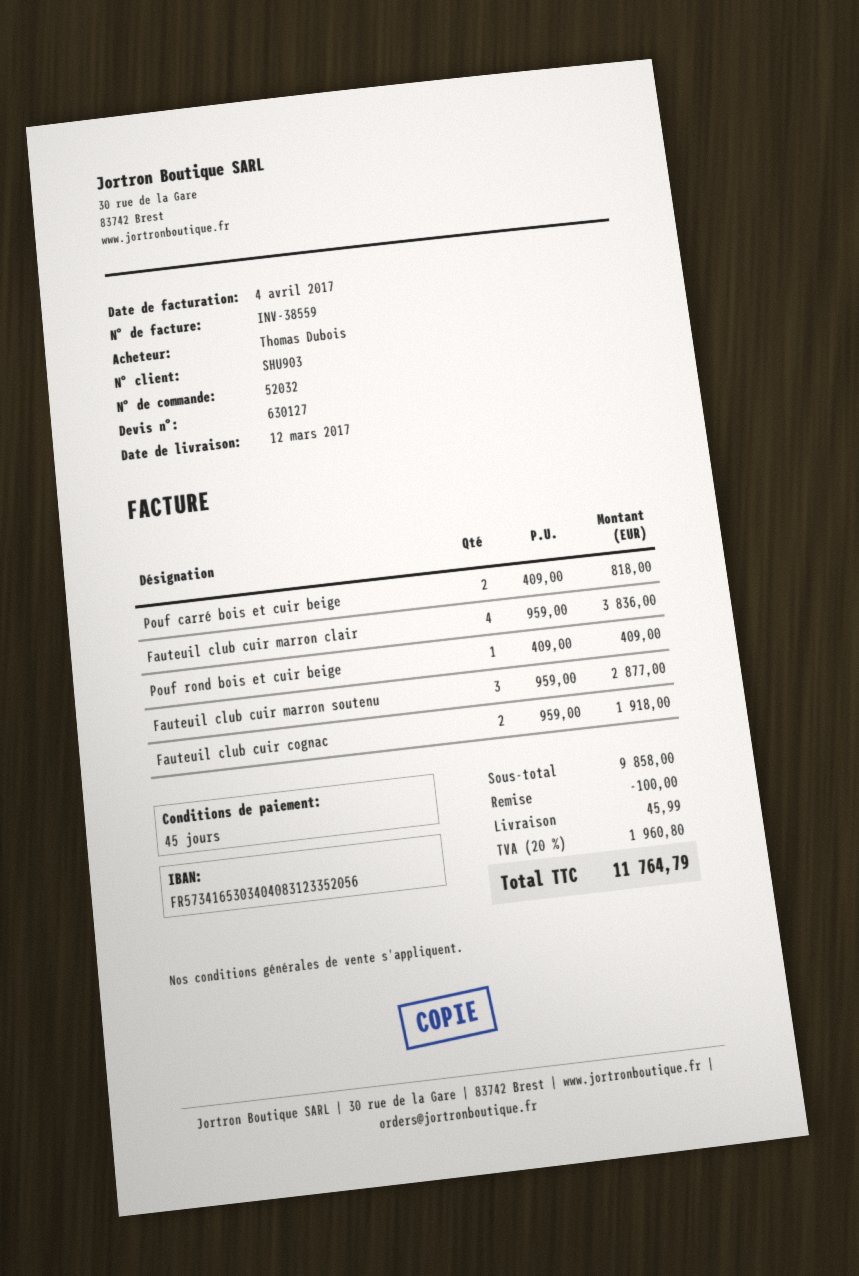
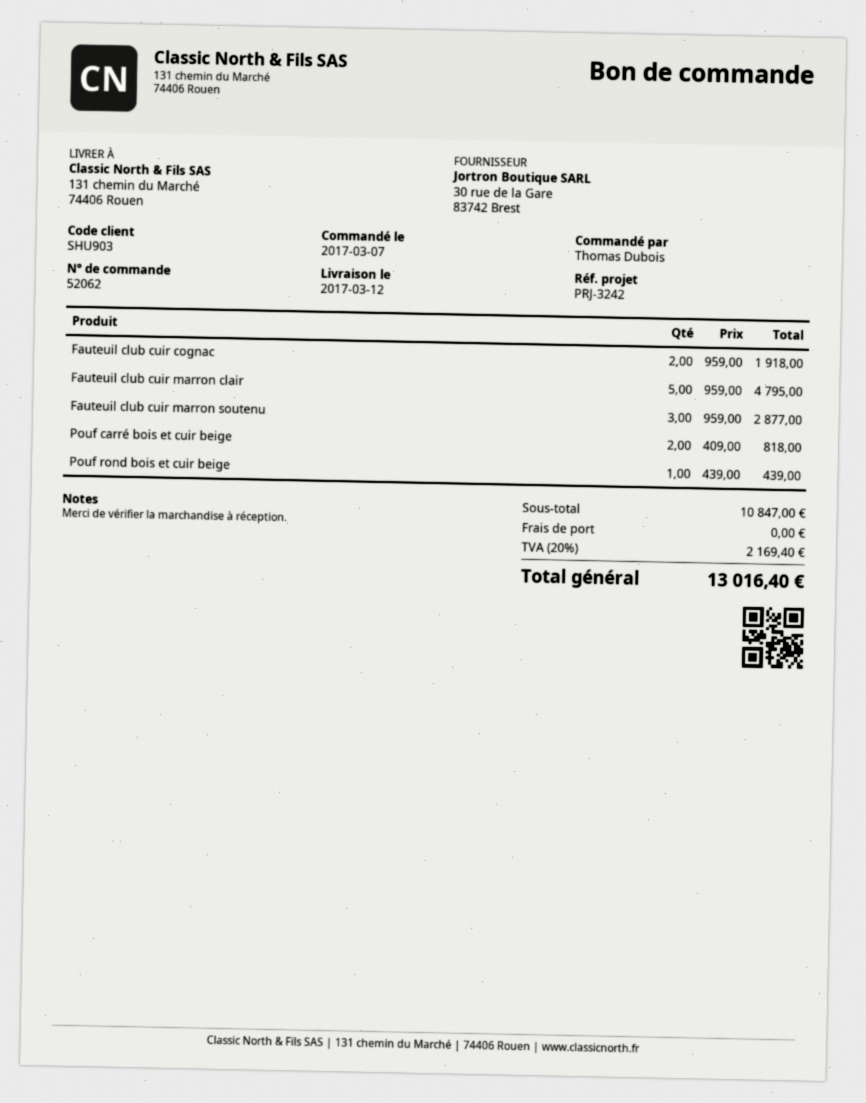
order number: 52032 -> 52062
Fauteuil club cuir marron clair: 4 x 959.00 = 3836.00 -> 5 x 959.00 = 4795.00
Pouf rond bois et cuir beige: 1 x 409.00 = 409.00 -> 1 x 439.00 = 439.00
subtotal: 9858.00 -> 10847.00
discount: 100.00 -> none
shipping: 45.99 -> 0.00
tax: 20% = 1960.80 -> 20% = 2169.40
total: 11764.79 -> 13016.40

